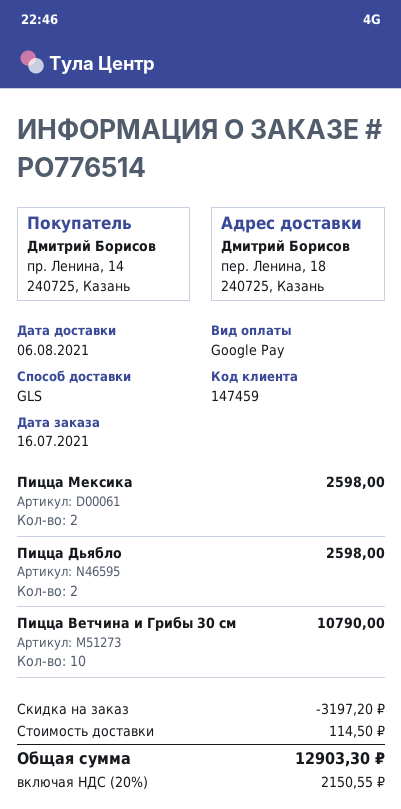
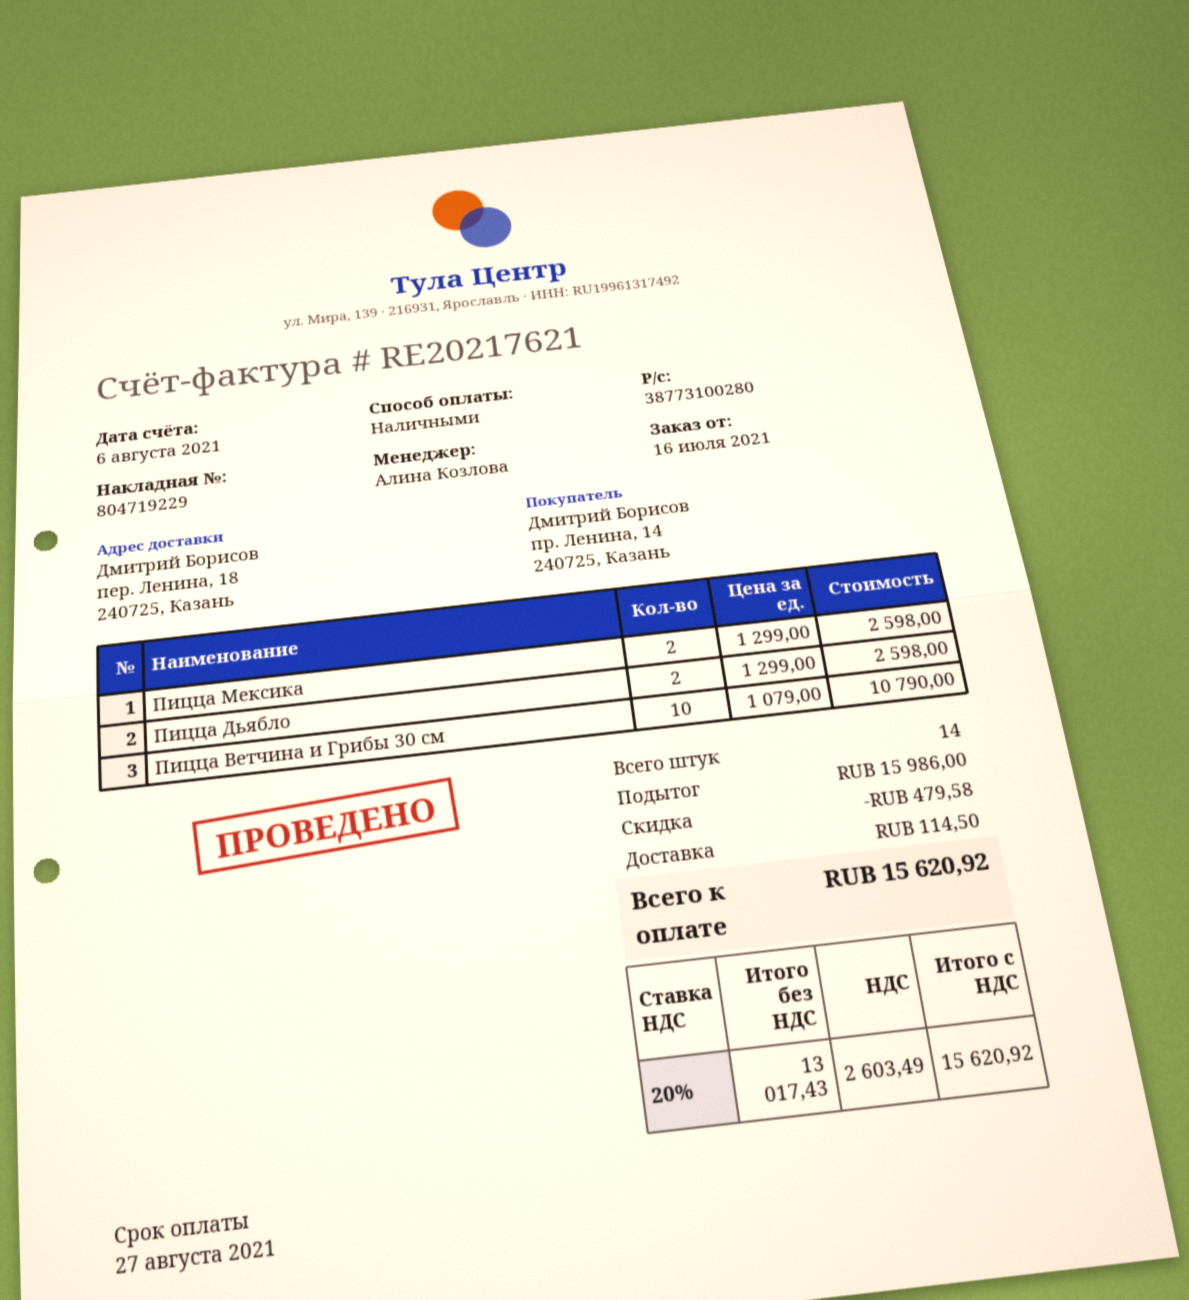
payment method: Google Pay -> cash
discount: 3197.20 -> 479.58
tax: 20% = 2150.55 -> 20% = 2603.49
total: 12903.30 -> 15620.92

